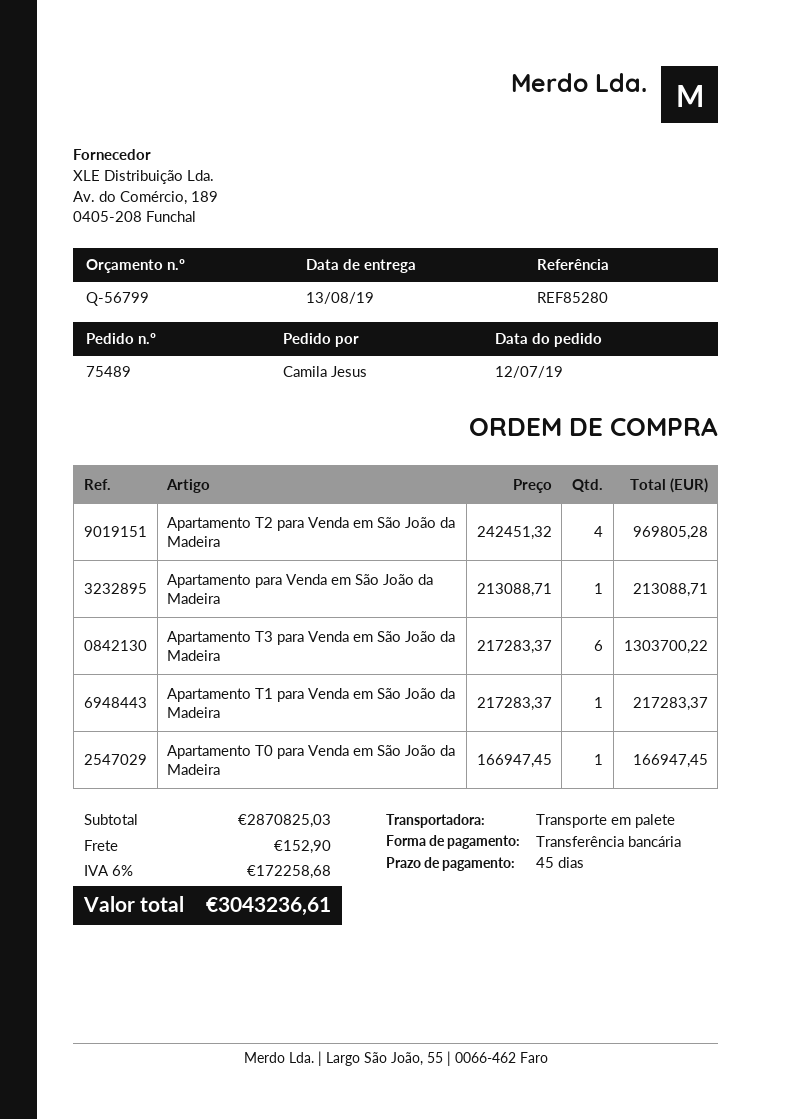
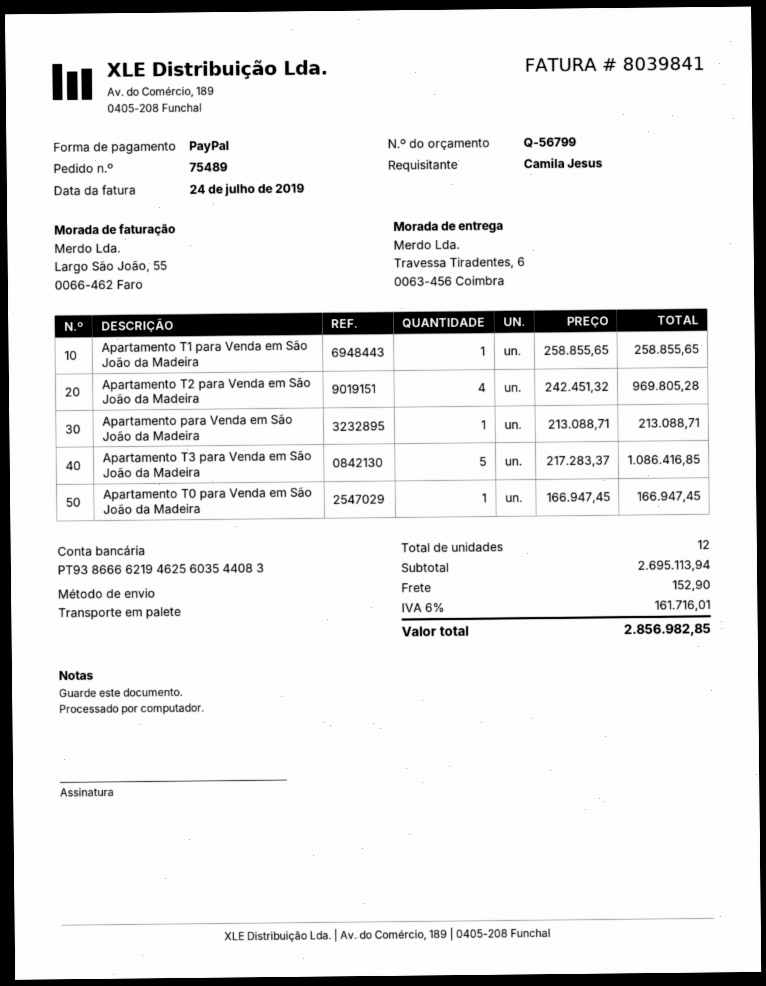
payment method: bank transfer -> PayPal
Apartamento T3 para Venda em São João da Madeira: 6 x 217283.37 = 1303700.22 -> 5 x 217283.37 = 1086416.85
Apartamento T1 para Venda em São João da Madeira: 1 x 217283.37 = 217283.37 -> 1 x 258855.65 = 258855.65
subtotal: 2870825.03 -> 2695113.94
tax: 6% = 172258.68 -> 6% = 161716.01
total: 3043236.61 -> 2856982.85

